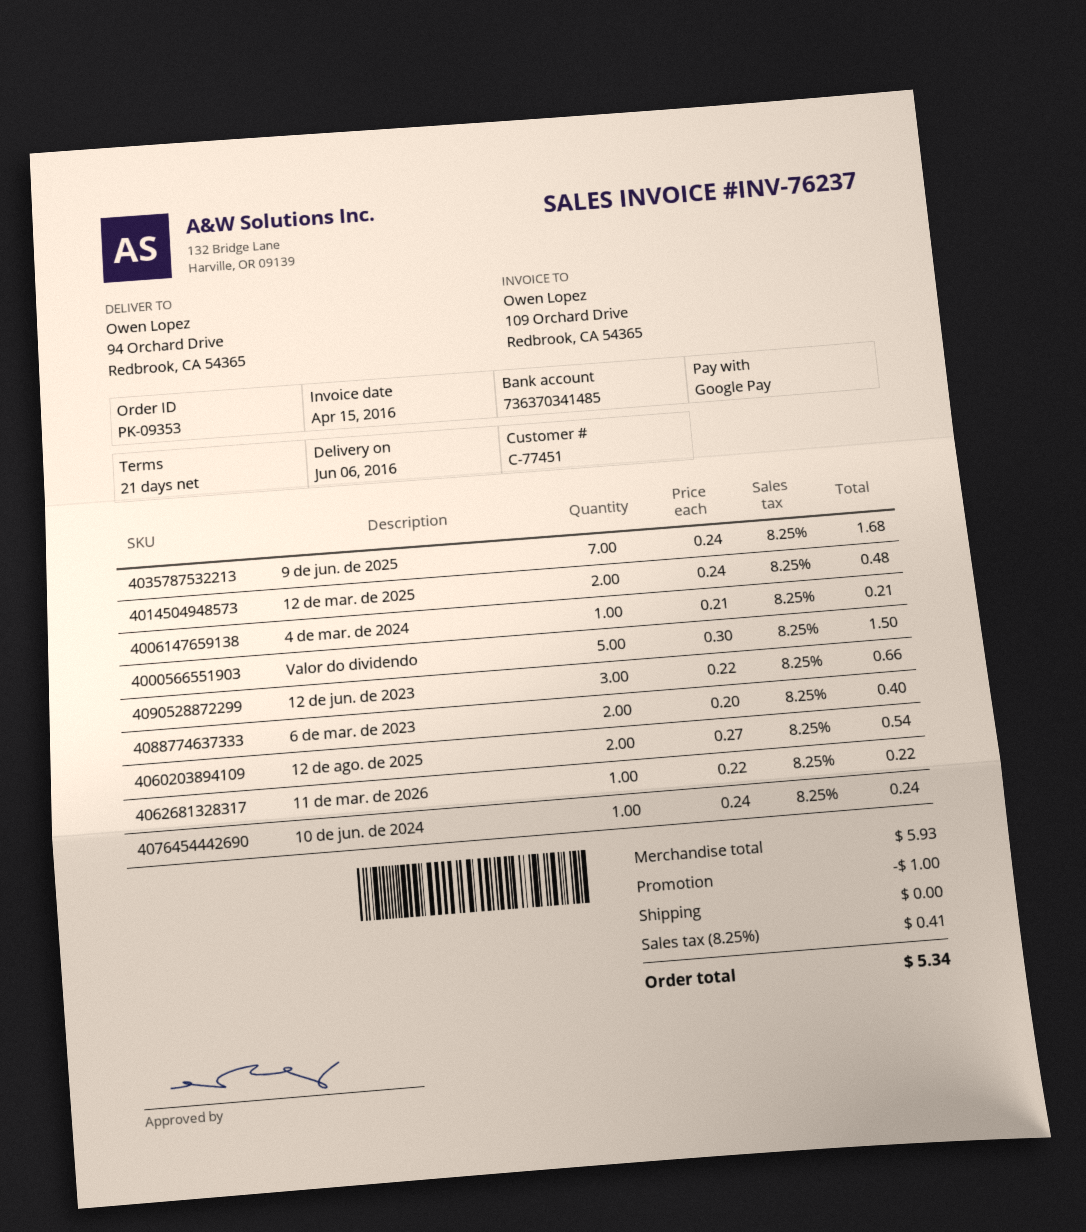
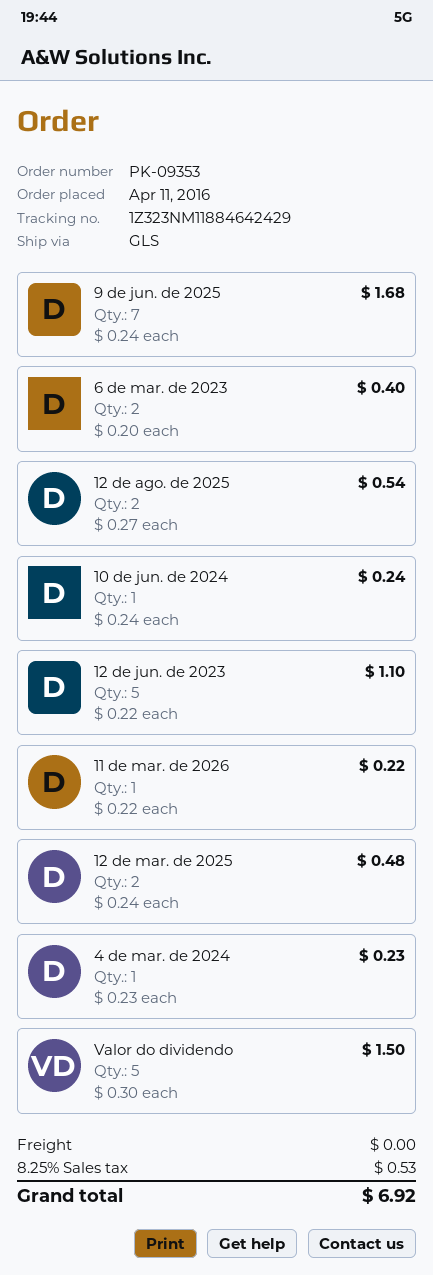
4 de mar. de 2024: 1 x 0.21 = 0.21 -> 1 x 0.23 = 0.23
12 de jun. de 2023: 3 x 0.22 = 0.66 -> 5 x 0.22 = 1.10
discount: 1.00 -> none
tax: 8.25% = 0.41 -> 8.25% = 0.53
total: 5.34 -> 6.92

